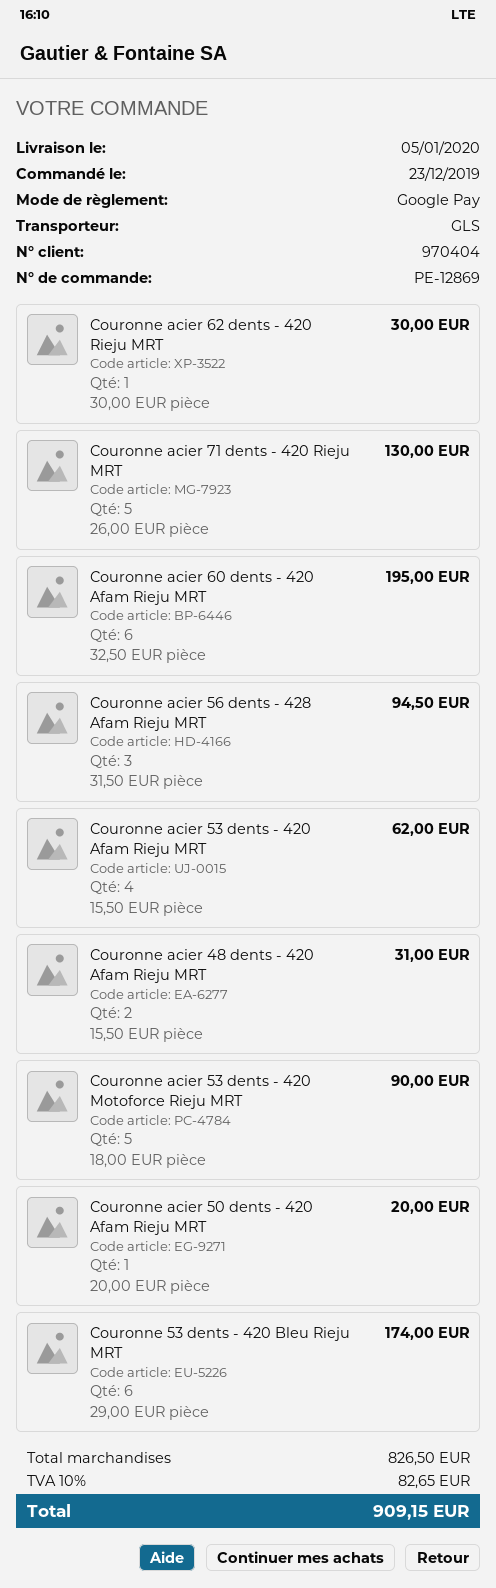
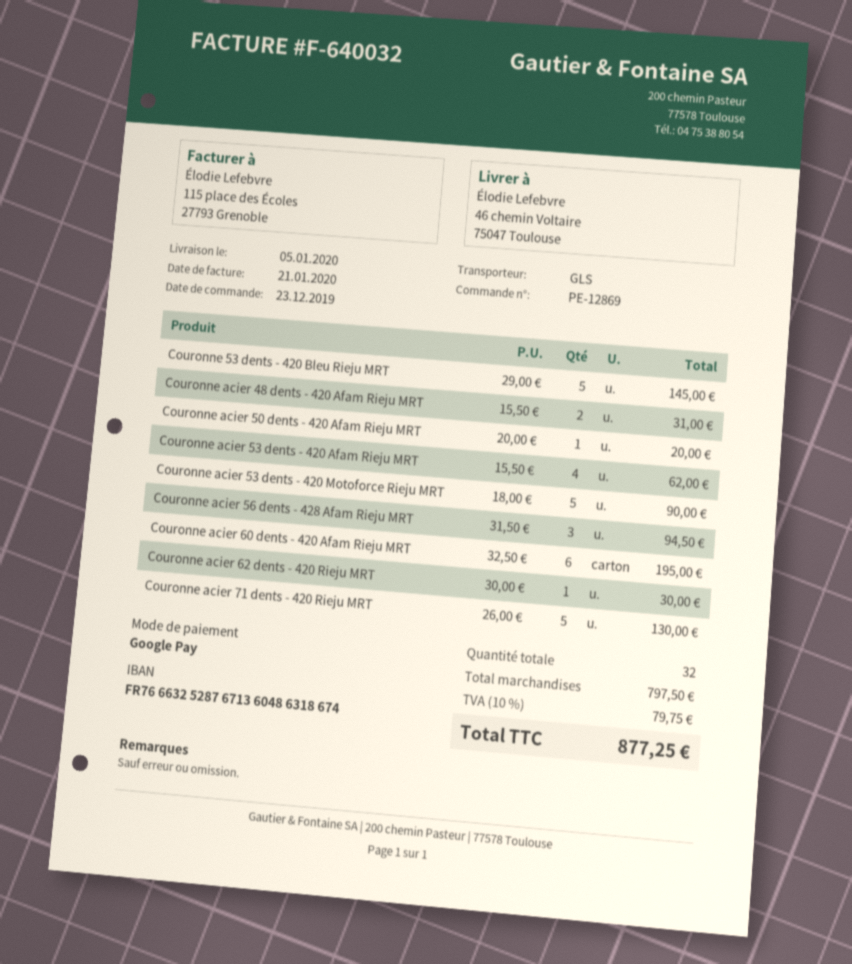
Couronne 53 dents - 420 Bleu Rieju MRT: 6 x 29.00 = 174.00 -> 5 x 29.00 = 145.00
subtotal: 826.50 -> 797.50
tax: 10% = 82.65 -> 10% = 79.75
total: 909.15 -> 877.25

